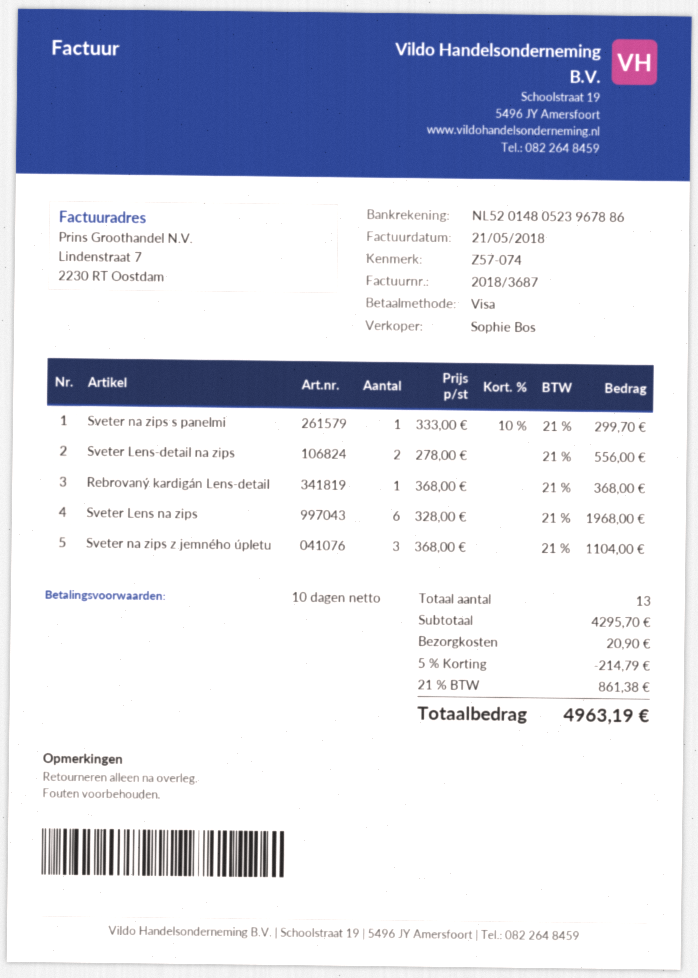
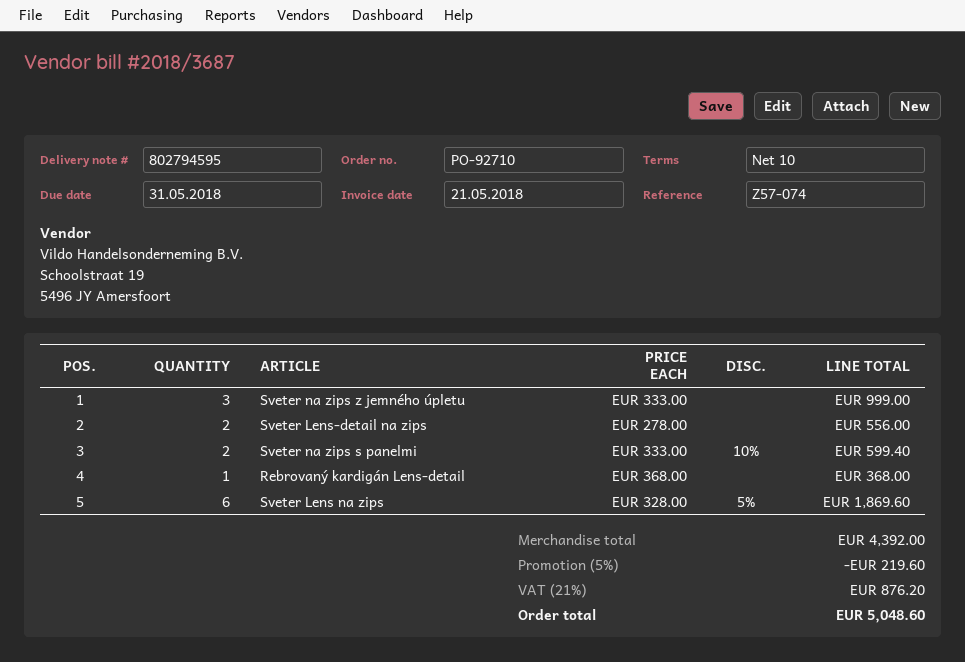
Sveter na zips s panelmi: 1 x 333.00 - 10% = 299.70 -> 2 x 333.00 - 10% = 599.40
Sveter Lens na zips: 6 x 328.00 = 1968.00 -> 6 x 328.00 - 5% = 1869.60
Sveter na zips z jemného úpletu: 3 x 368.00 = 1104.00 -> 3 x 333.00 = 999.00
subtotal: 4295.70 -> 4392.00
discount: 5% = 214.79 -> 5% = 219.60
shipping: 20.90 -> none
tax: 21% = 861.38 -> 21% = 876.20
total: 4963.19 -> 5048.60

